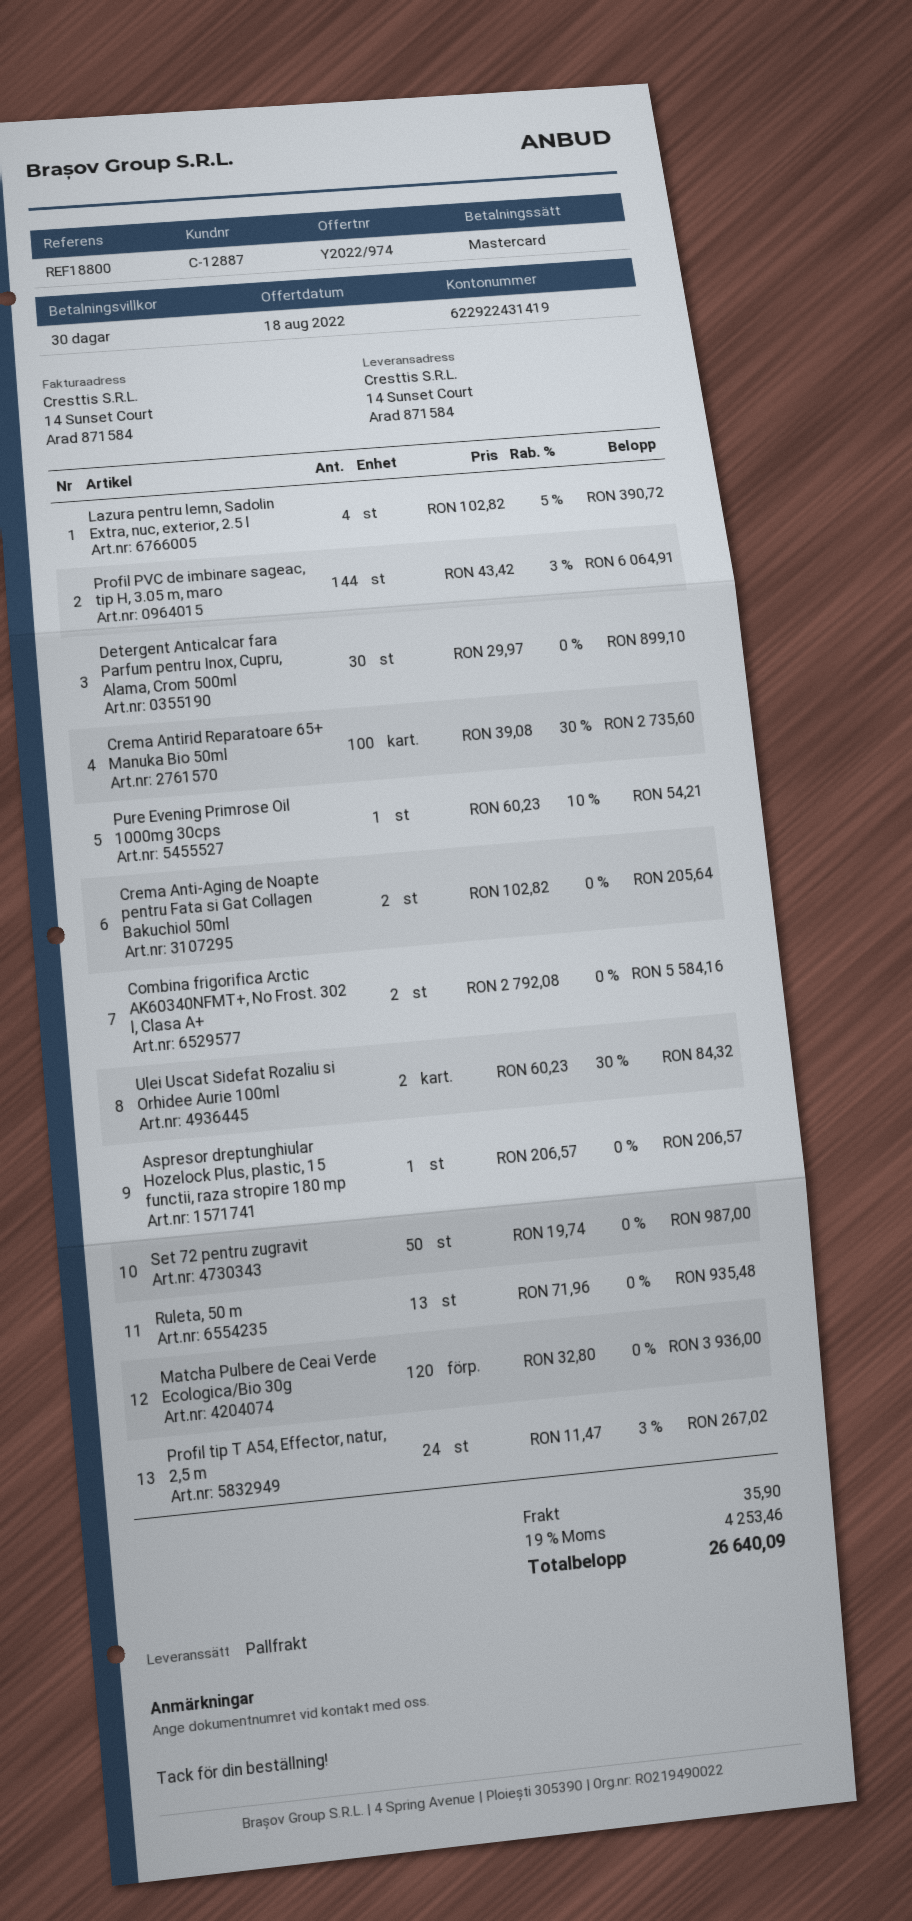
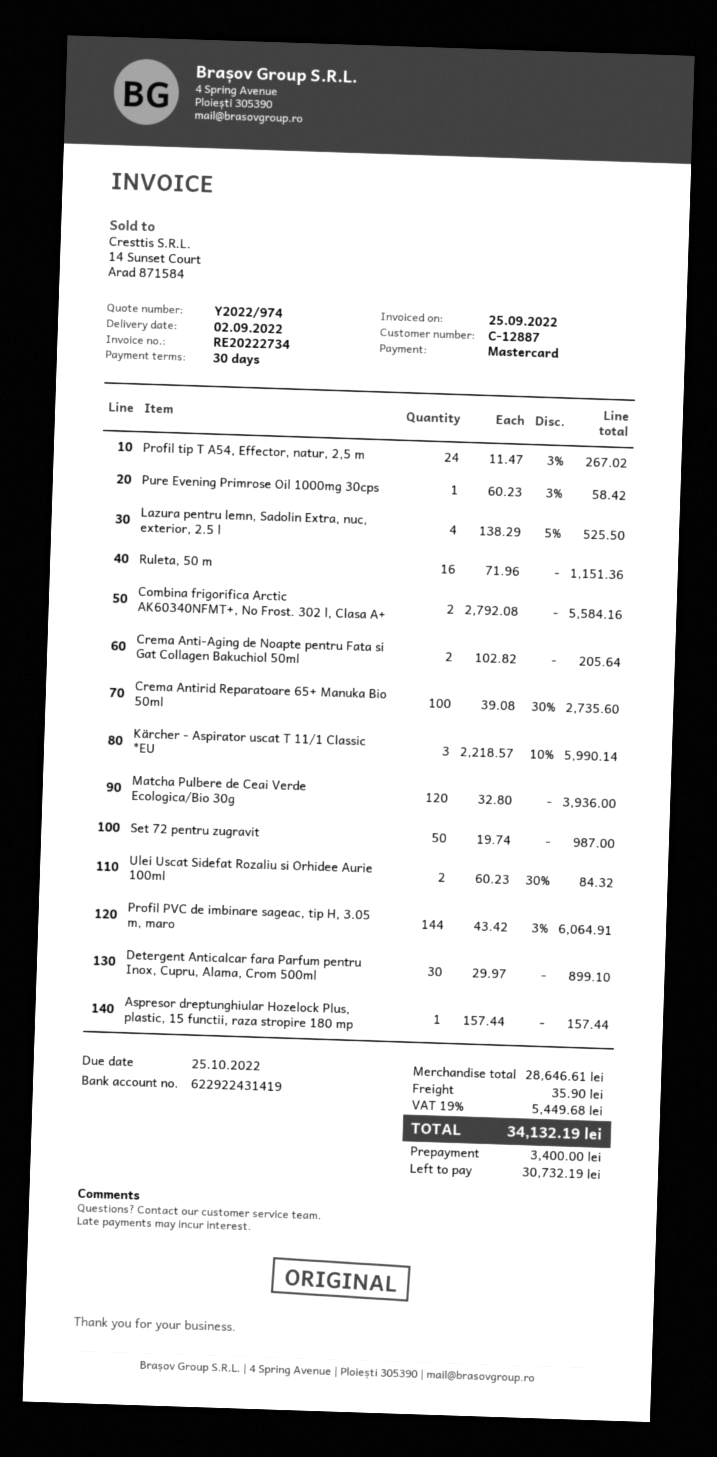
Lazura pentru lemn, Sadolin Extra, nuc, exterior, 2.5 l: 4 x 102.82 - 5% = 390.72 -> 4 x 138.29 - 5% = 525.50
Pure Evening Primrose Oil 1000mg 30cps: 1 x 60.23 - 10% = 54.21 -> 1 x 60.23 - 3% = 58.42
Aspresor dreptunghiular Hozelock Plus, plastic, 15 functii, raza stropire 180 mp: 1 x 206.57 = 206.57 -> 1 x 157.44 = 157.44
Ruleta, 50 m: 13 x 71.96 = 935.48 -> 16 x 71.96 = 1151.36
Kärcher - Aspirator uscat T 11/1 Classic *EU: none -> 3 x 2218.57 - 10% = 5990.14
tax: 19% = 4253.46 -> 19% = 5449.68
total: 26640.09 -> 34132.19

